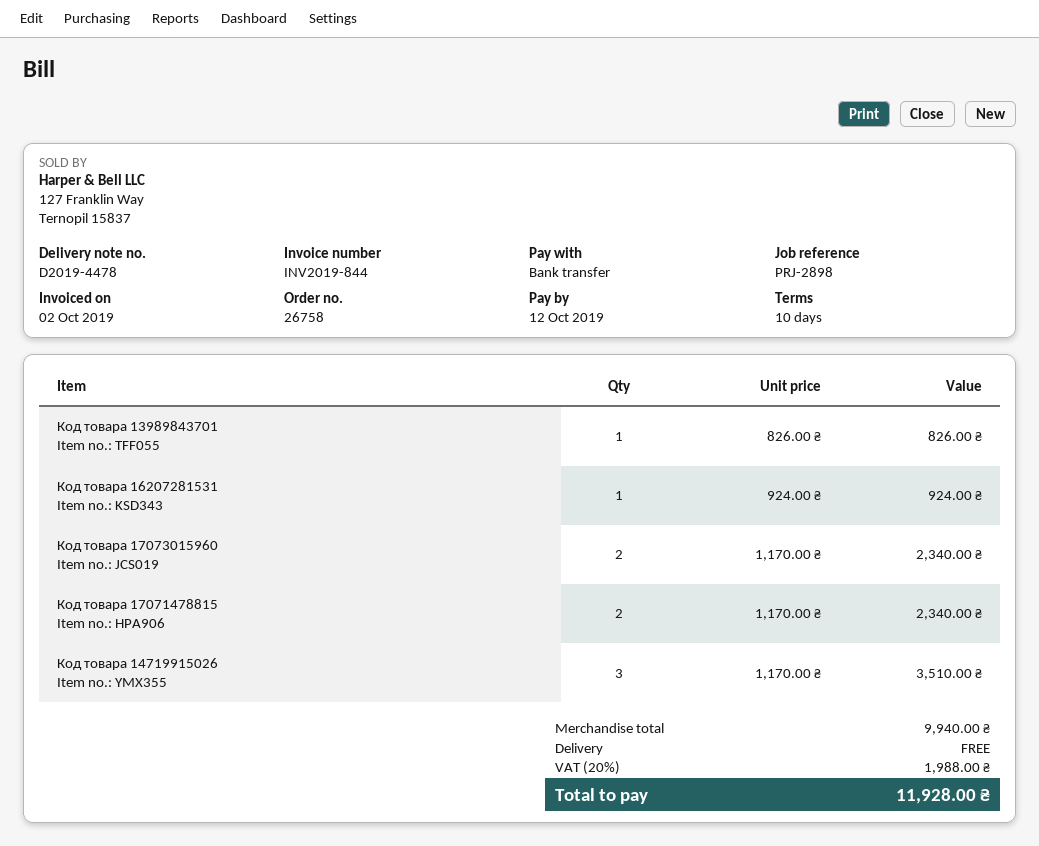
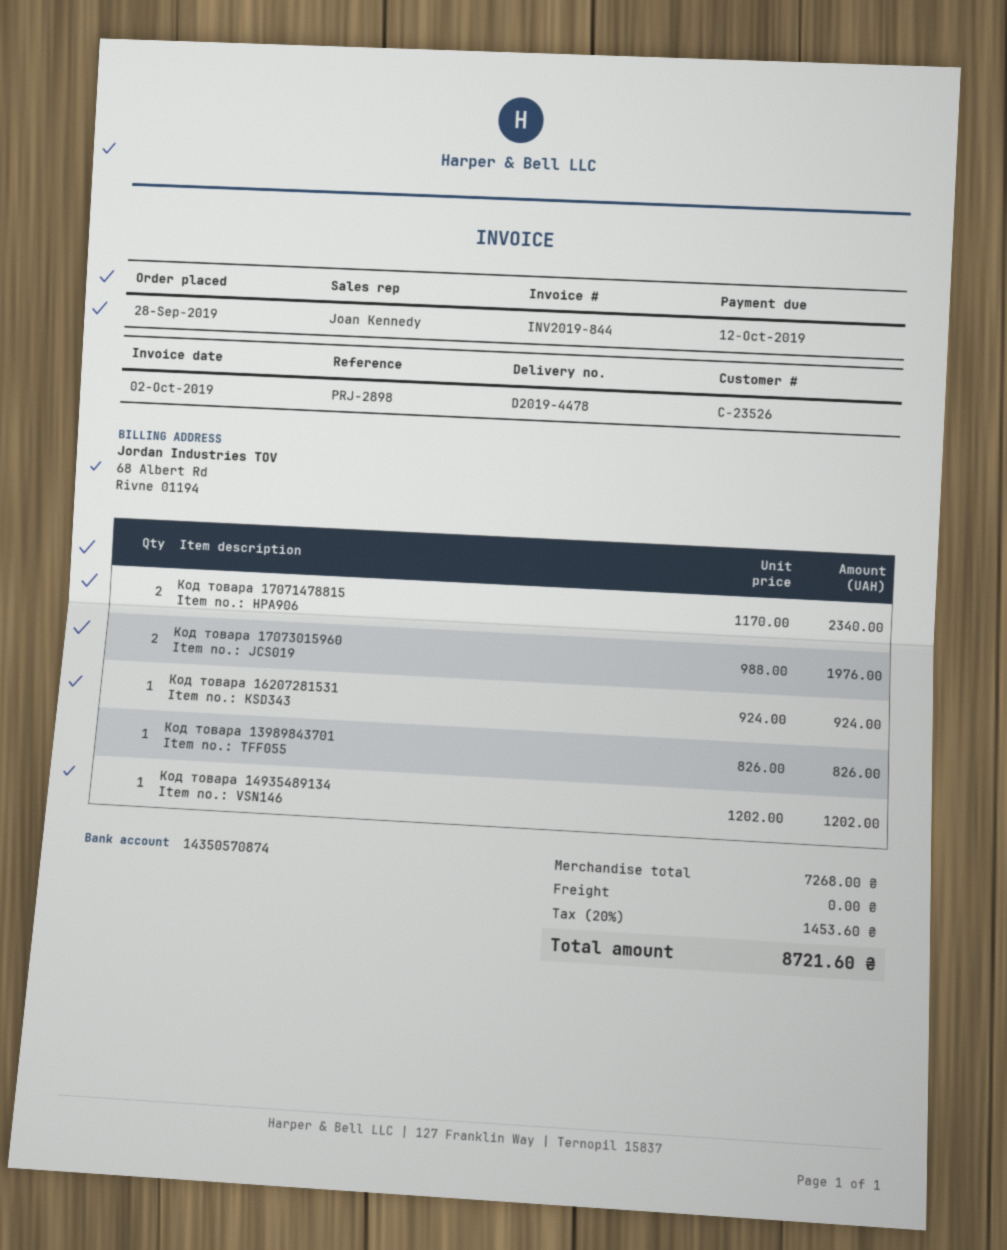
Код товара 17073015960: 2 x 1170.00 = 2340.00 -> 2 x 988.00 = 1976.00
Код товара 14719915026: 3 x 1170.00 = 3510.00 -> none
Код товара 14935489134: none -> 1 x 1202.00 = 1202.00
subtotal: 9940.00 -> 7268.00
tax: 20% = 1988.00 -> 20% = 1453.60
total: 11928.00 -> 8721.60

